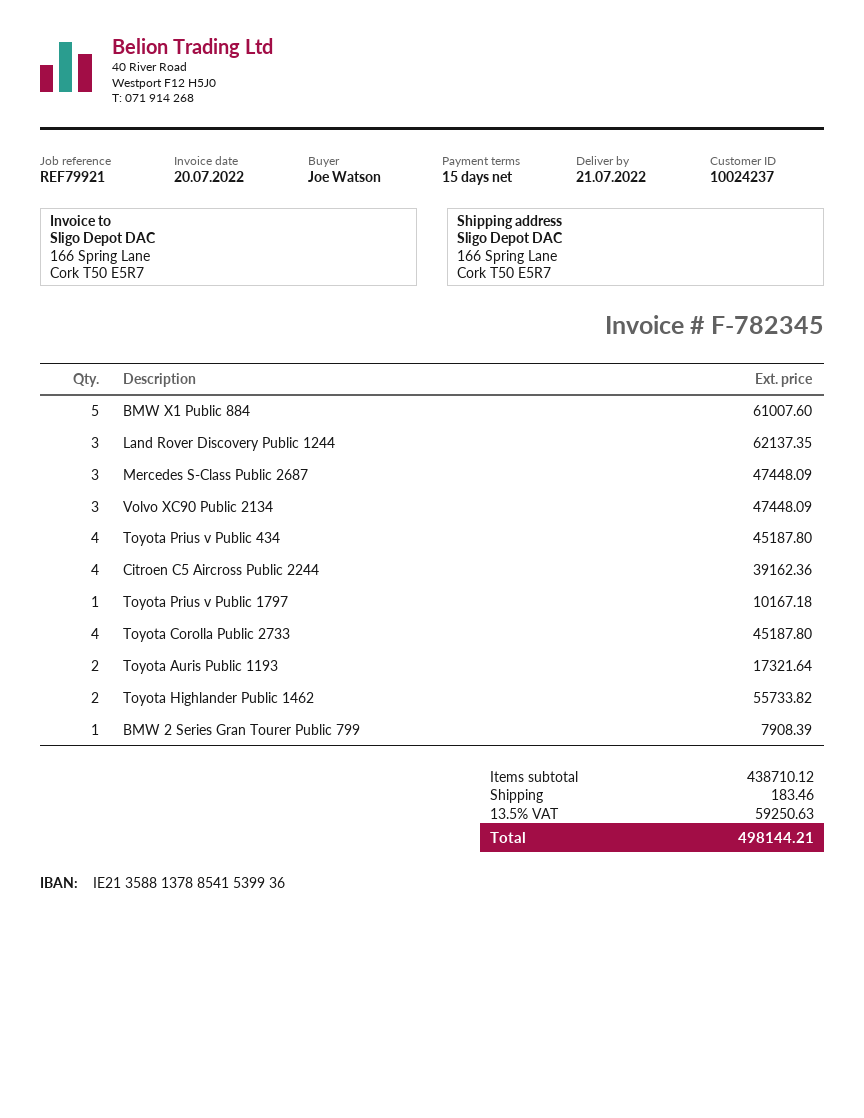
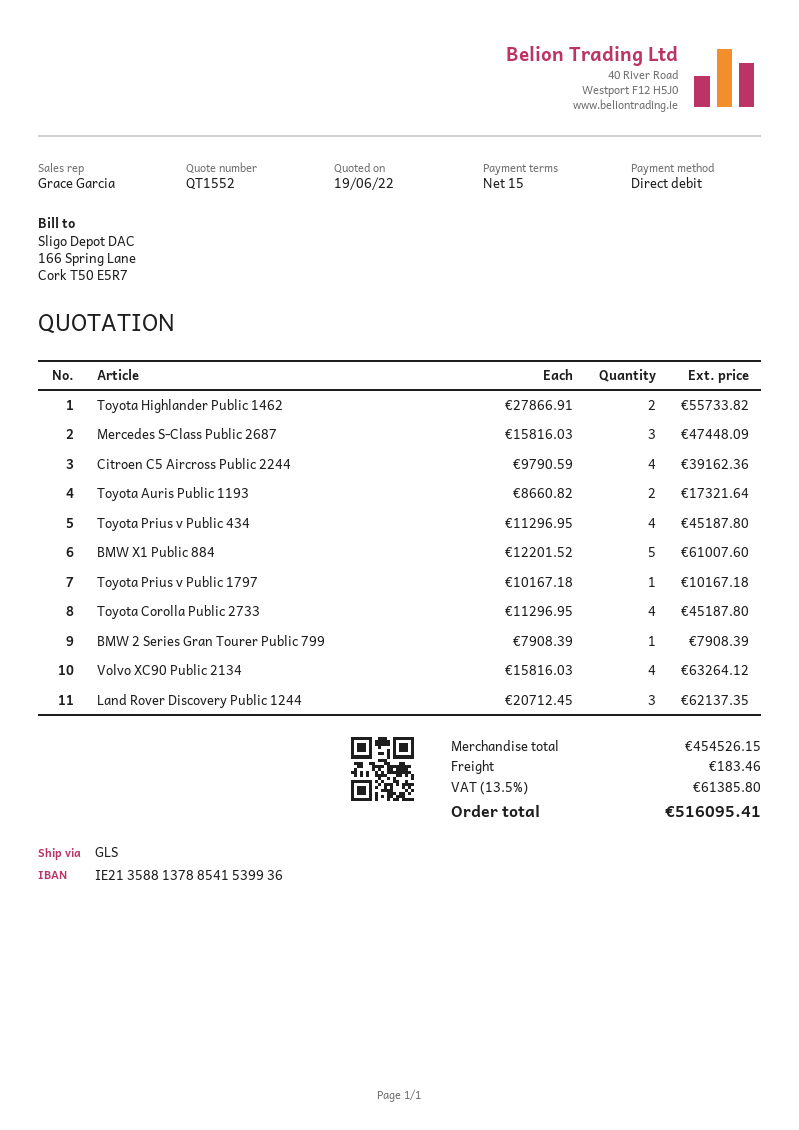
Volvo XC90 Public 2134: 3 for 47448.09 -> 4 for 63264.12
subtotal: 438710.12 -> 454526.15
tax: 13.5% = 59250.63 -> 13.5% = 61385.80
total: 498144.21 -> 516095.41

